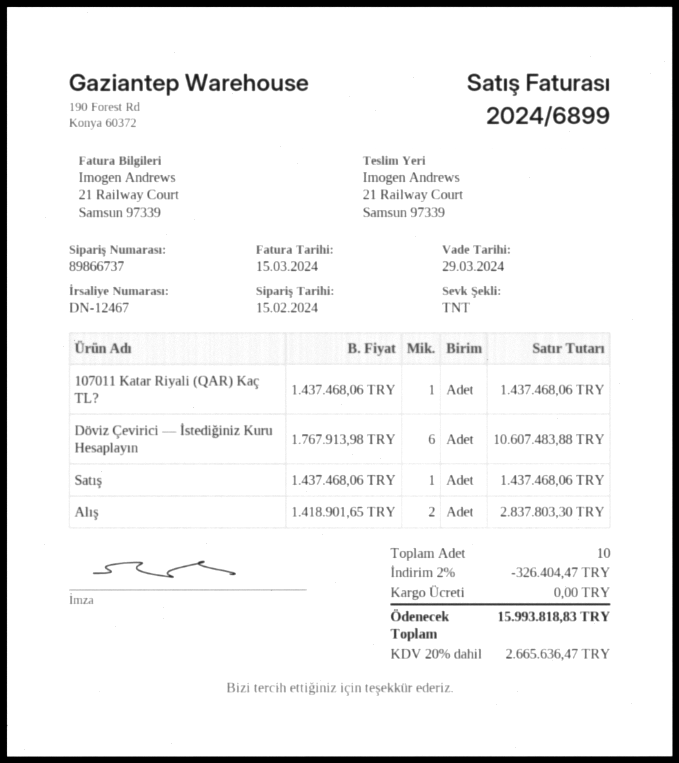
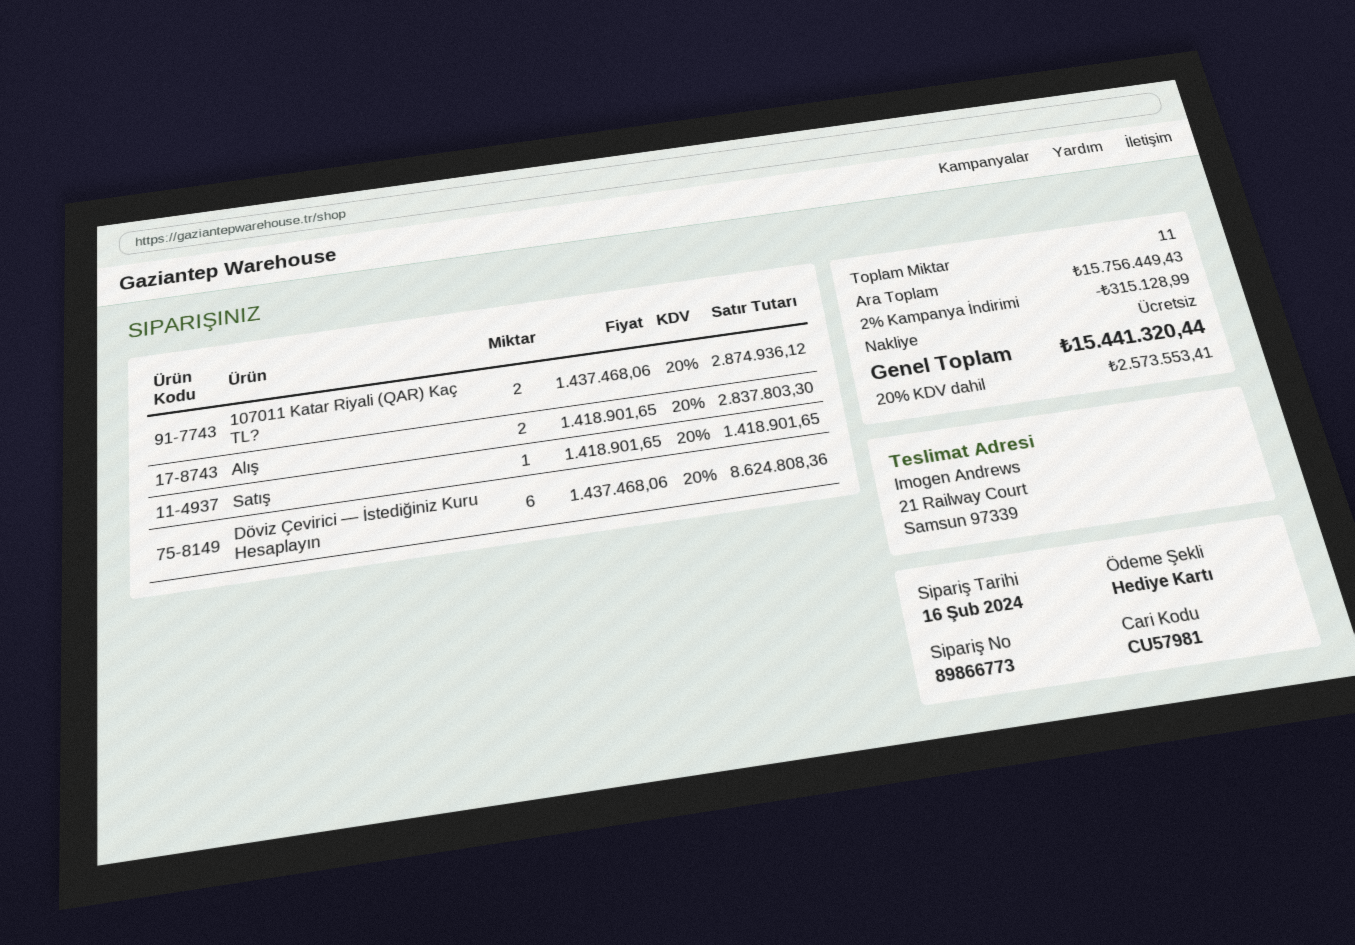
order number: 89866737 -> 89866773
order date: 2024-02-15 -> 2024-02-16
107011 Katar Riyali (QAR) Kaç TL?: 1 x 1437468.06 = 1437468.06 -> 2 x 1437468.06 = 2874936.12
Döviz Çevirici — İstediğiniz Kuru Hesaplayın: 6 x 1767913.98 = 10607483.88 -> 6 x 1437468.06 = 8624808.36
Satış: 1 x 1437468.06 = 1437468.06 -> 1 x 1418901.65 = 1418901.65
total quantity: 10 -> 11
discount: 2% = 326404.47 -> 2% = 315128.99
tax: 20% = 2665636.47 -> 20% = 2573553.41
total: 15993818.83 -> 15441320.44

